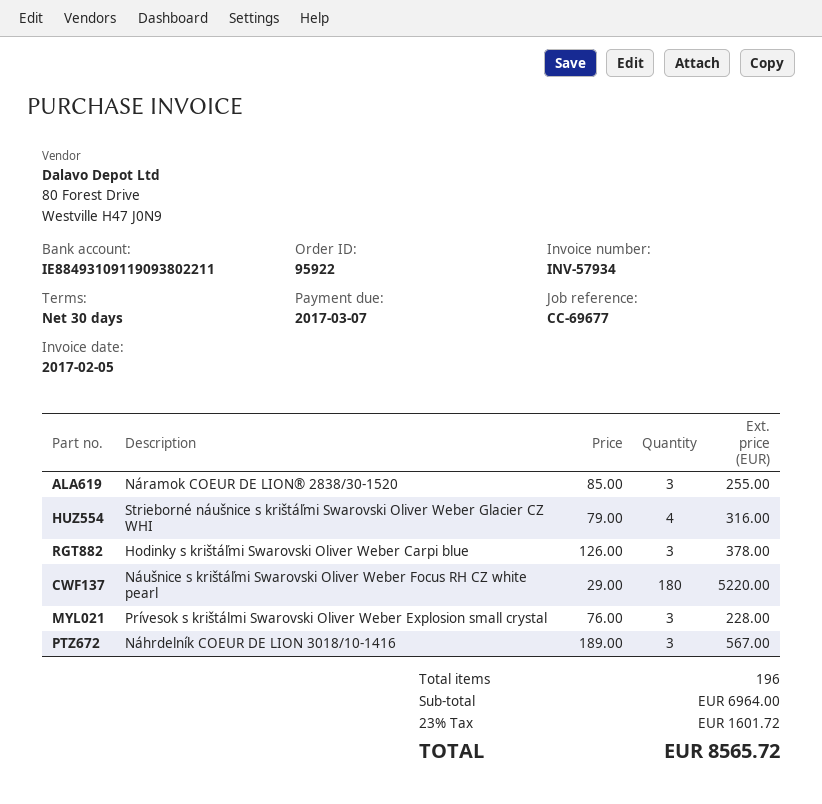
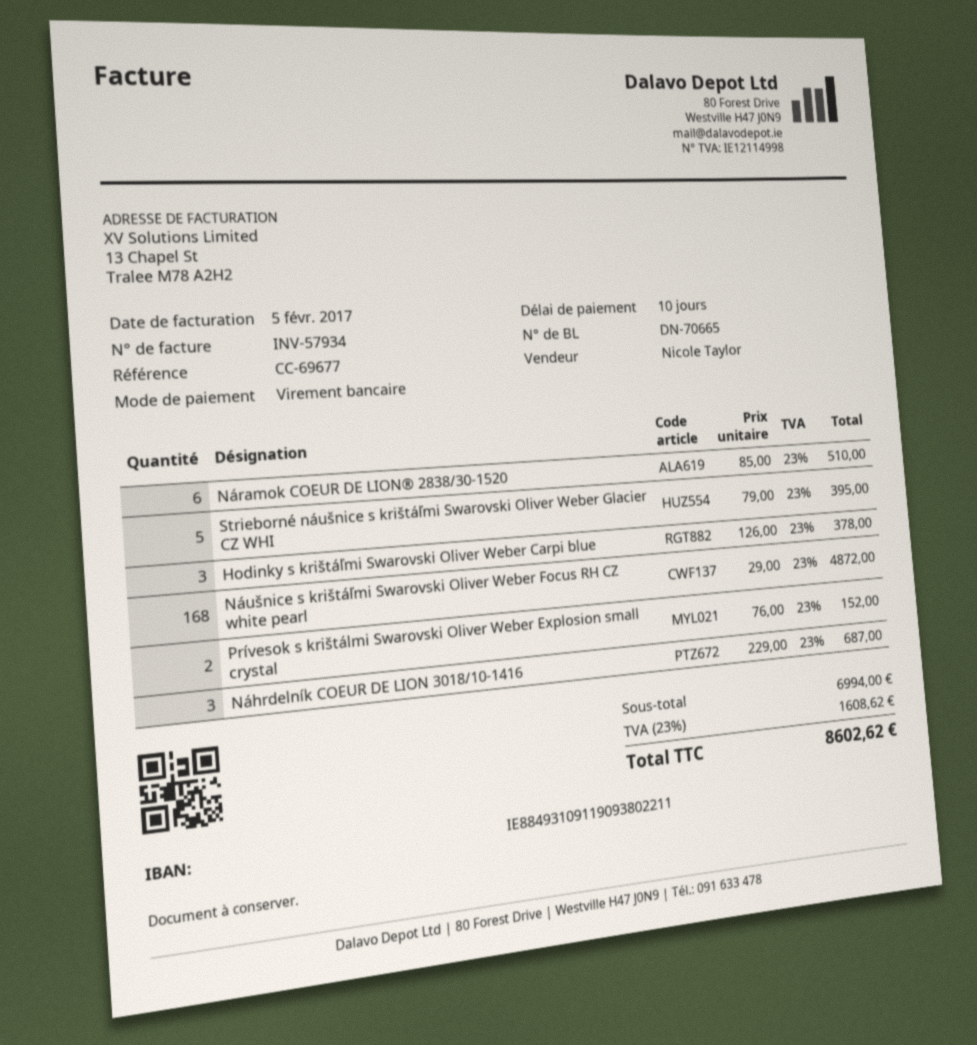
payment terms: 30 days -> 10 days
Náramok COEUR DE LION® 2838/30-1520: 3 x 85.00 = 255.00 -> 6 x 85.00 = 510.00
Strieborné náušnice s krištáľmi Swarovski Oliver Weber Glacier CZ WHI: 4 x 79.00 = 316.00 -> 5 x 79.00 = 395.00
Náušnice s krištáľmi Swarovski Oliver Weber Focus RH CZ white pearl: 180 x 29.00 = 5220.00 -> 168 x 29.00 = 4872.00
Prívesok s krištálmi Swarovski Oliver Weber Explosion small crystal: 3 x 76.00 = 228.00 -> 2 x 76.00 = 152.00
Náhrdelník COEUR DE LION 3018/10-1416: 3 x 189.00 = 567.00 -> 3 x 229.00 = 687.00
subtotal: 6964.00 -> 6994.00
tax: 23% = 1601.72 -> 23% = 1608.62
total: 8565.72 -> 8602.62

